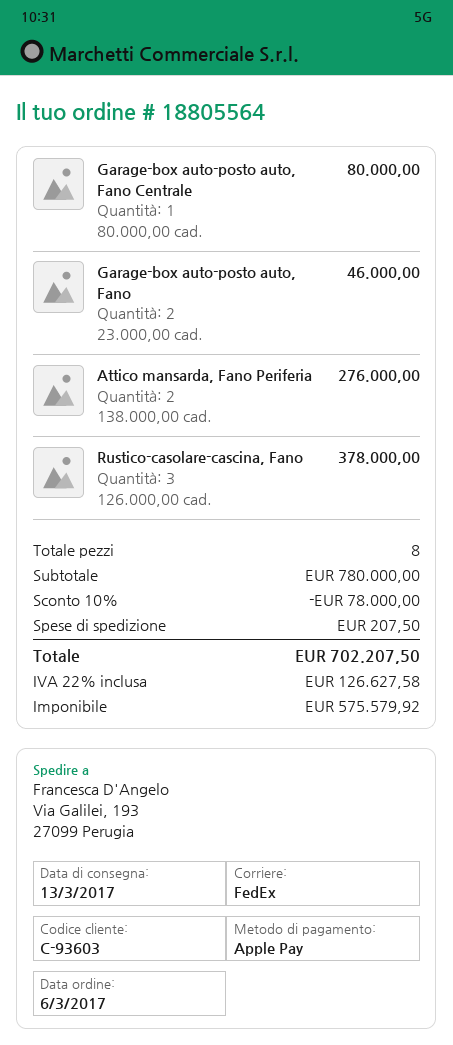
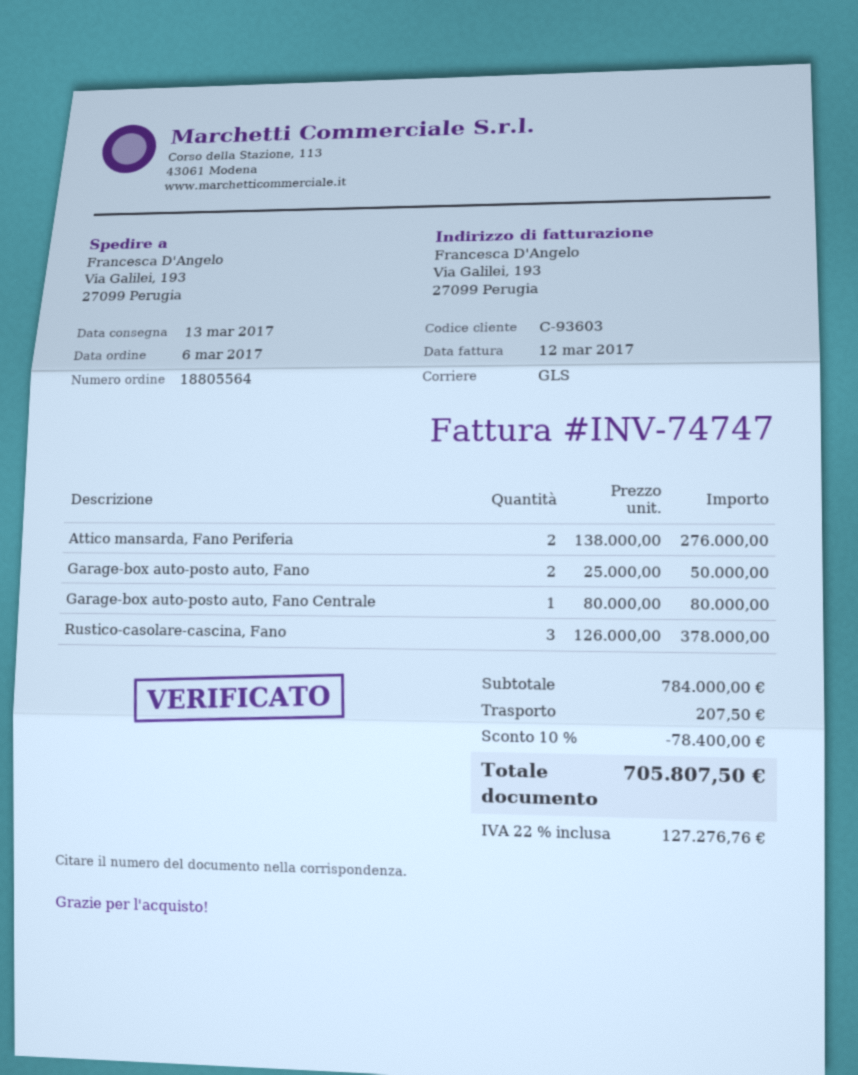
shipping method: FedEx -> GLS
Garage-box auto-posto auto, Fano: 2 x 23000.00 = 46000.00 -> 2 x 25000.00 = 50000.00
subtotal: 780000.00 -> 784000.00
discount: 10% = 78000.00 -> 10% = 78400.00
tax: 22% = 126627.58 -> 22% = 127276.76
total: 702207.50 -> 705807.50

